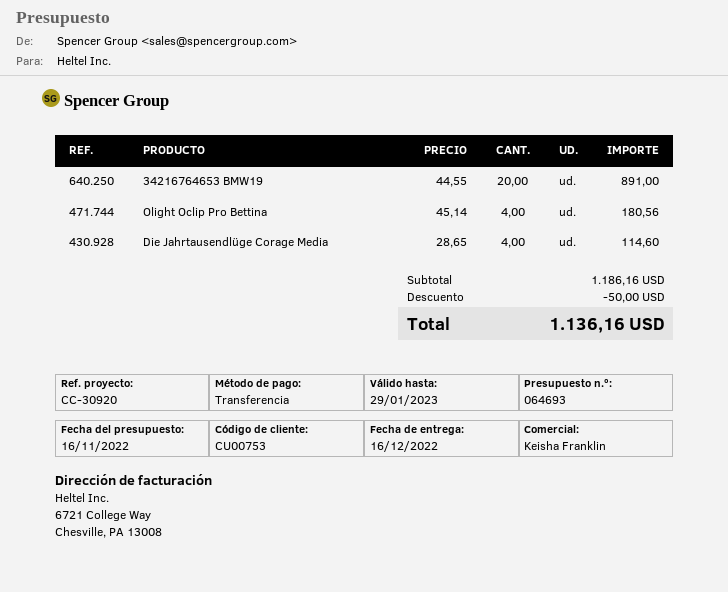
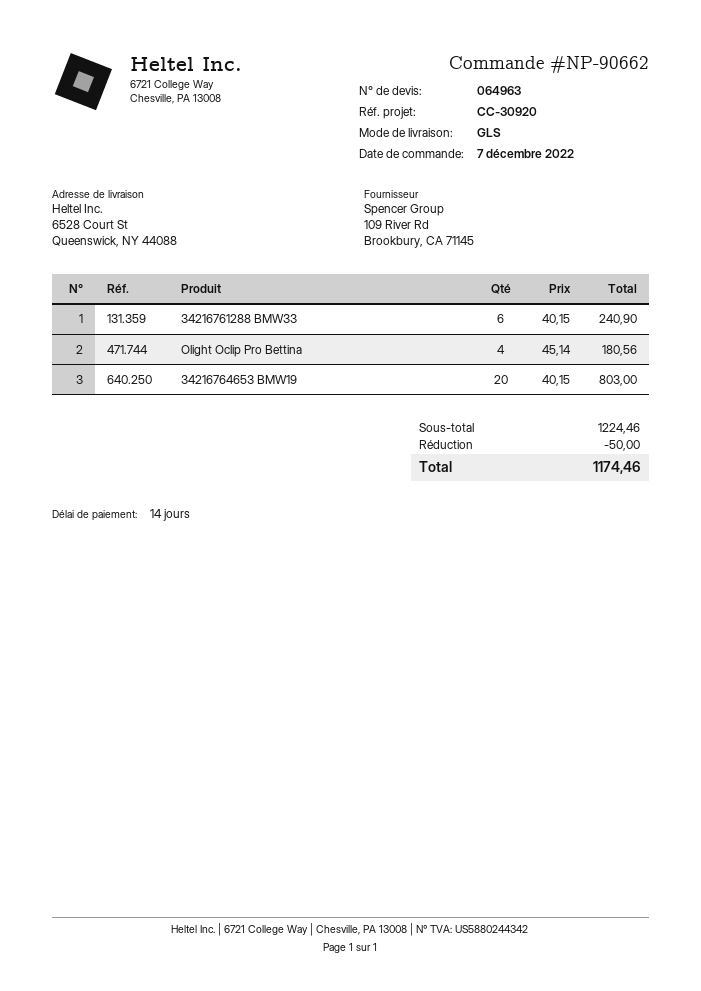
quote number: 064693 -> 064963
34216764653 BMW19: 20 x 44.55 = 891.00 -> 20 x 40.15 = 803.00
Die Jahrtausendlüge Corage Media: 4 x 28.65 = 114.60 -> none
34216761288 BMW33: none -> 6 x 40.15 = 240.90
subtotal: 1186.16 -> 1224.46
total: 1136.16 -> 1174.46

